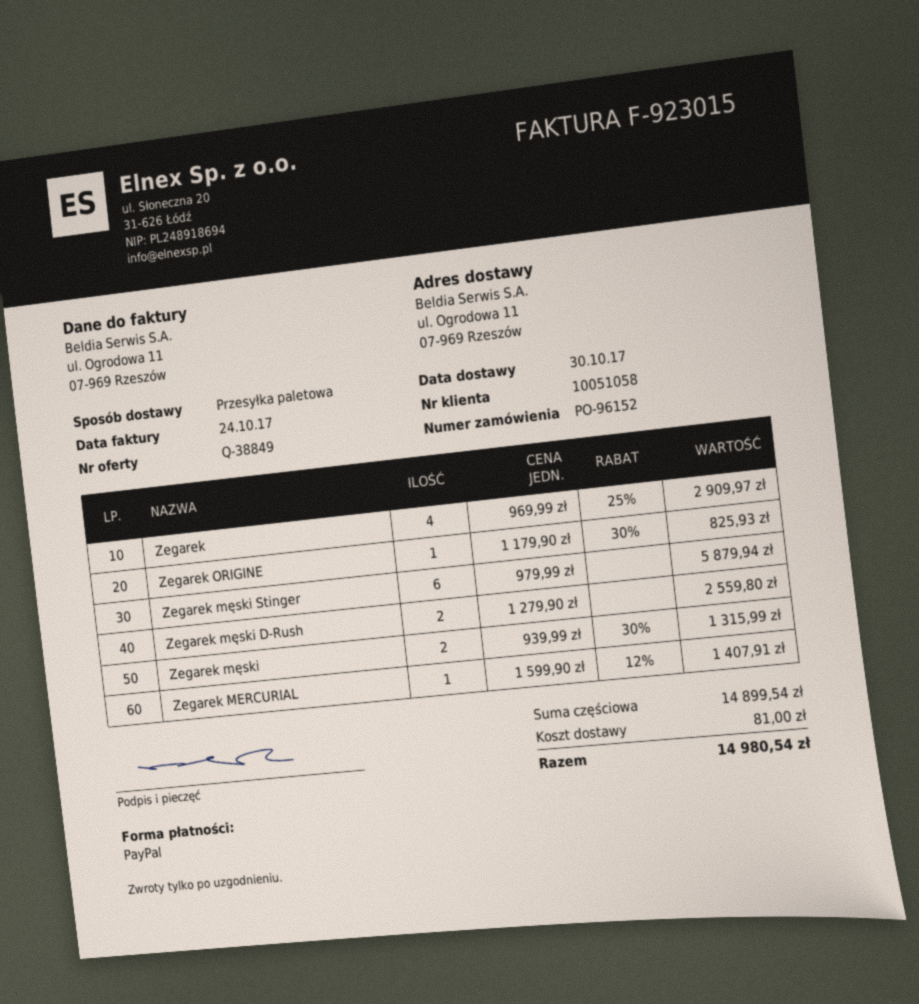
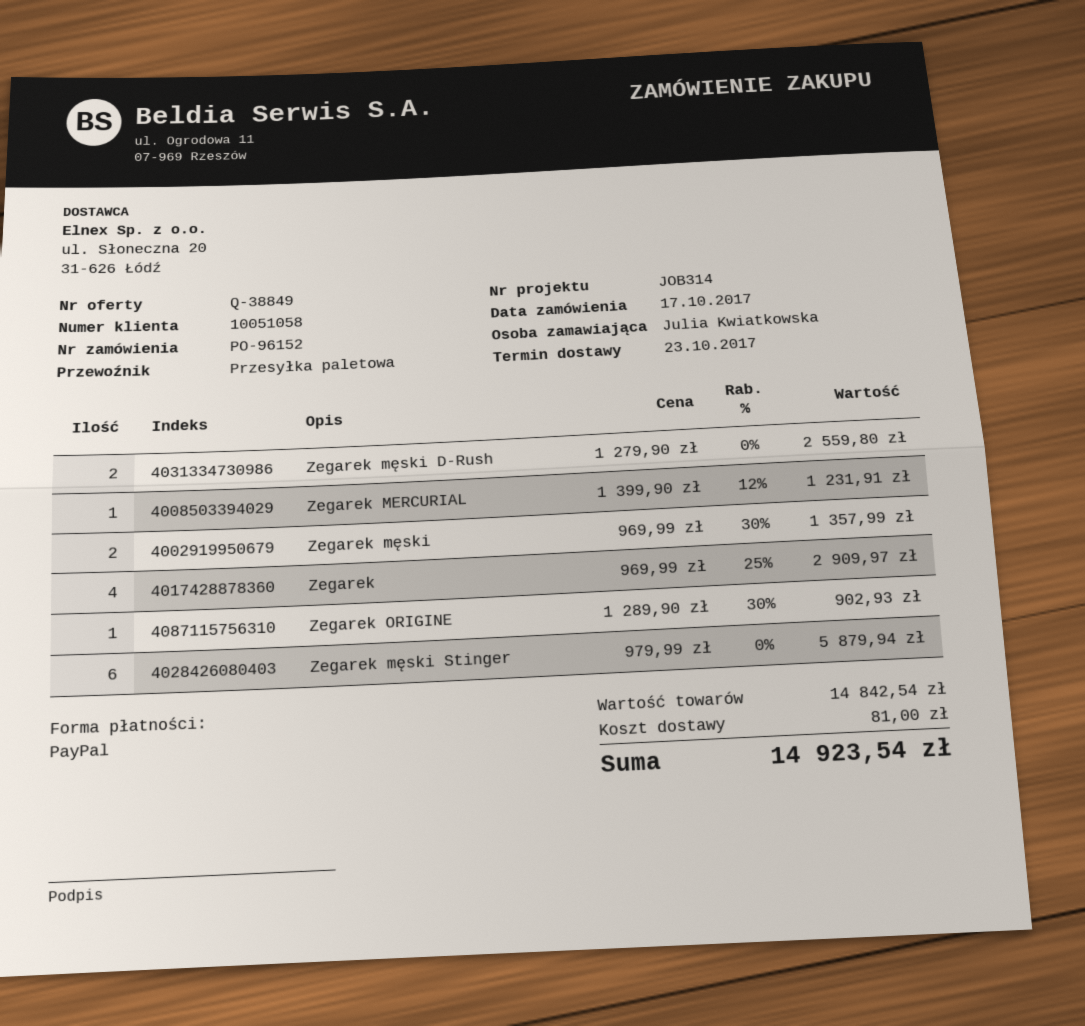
delivery date: 2017-10-30 -> 2017-10-23
Zegarek ORIGINE: 1 x 1179.90 - 30% = 825.93 -> 1 x 1289.90 - 30% = 902.93
Zegarek męski: 2 x 939.99 - 30% = 1315.99 -> 2 x 969.99 - 30% = 1357.99
Zegarek MERCURIAL: 1 x 1599.90 - 12% = 1407.91 -> 1 x 1399.90 - 12% = 1231.91
subtotal: 14899.54 -> 14842.54
total: 14980.54 -> 14923.54

